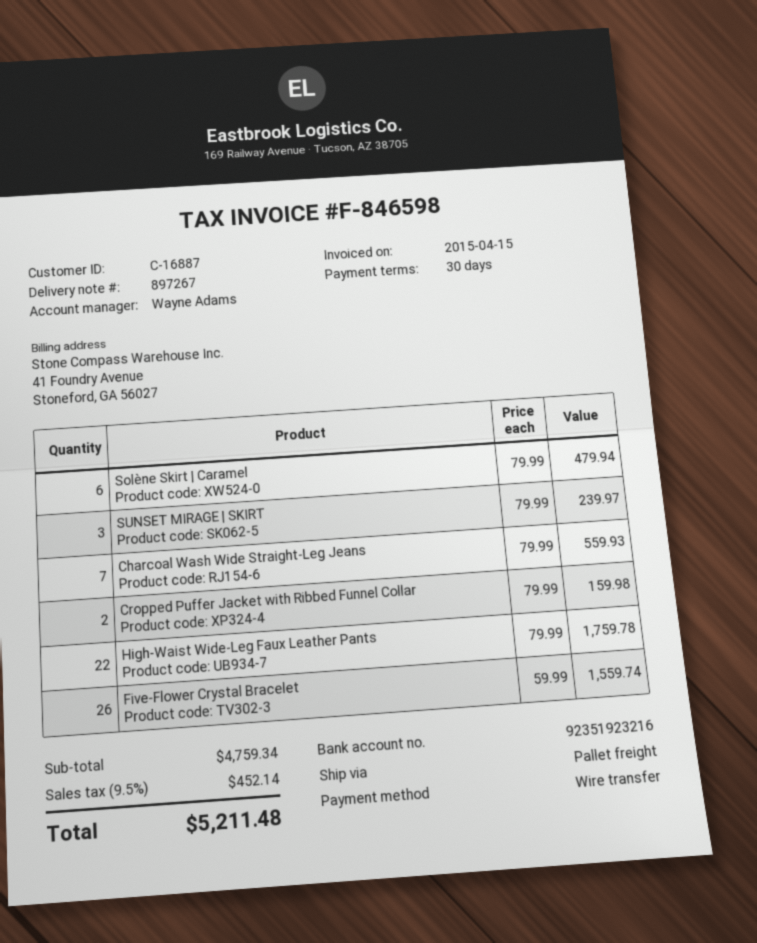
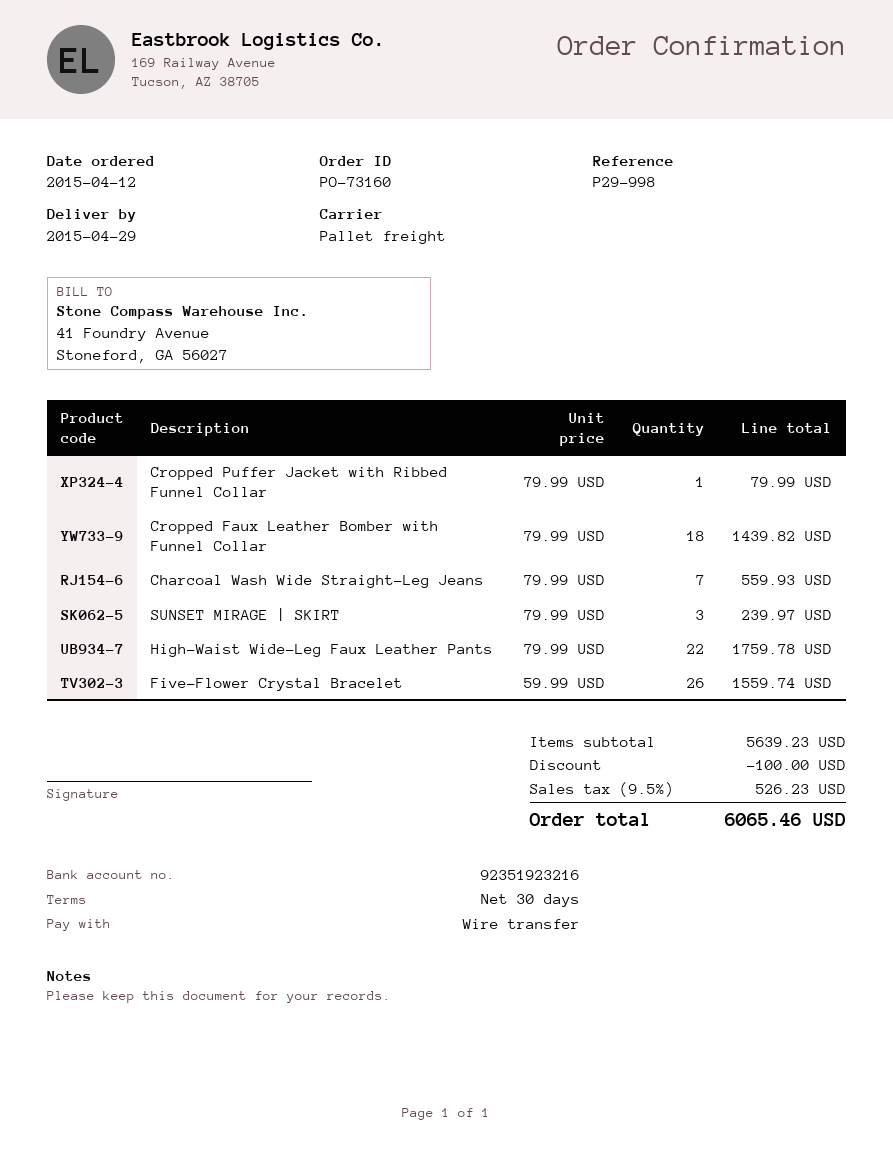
Solène Skirt | Caramel: 6 x 79.99 = 479.94 -> none
Cropped Puffer Jacket with Ribbed Funnel Collar: 2 x 79.99 = 159.98 -> 1 x 79.99 = 79.99
Cropped Faux Leather Bomber with Funnel Collar: none -> 18 x 79.99 = 1439.82
subtotal: 4759.34 -> 5639.23
discount: none -> 100.00
tax: 9.5% = 452.14 -> 9.5% = 526.23
total: 5211.48 -> 6065.46

